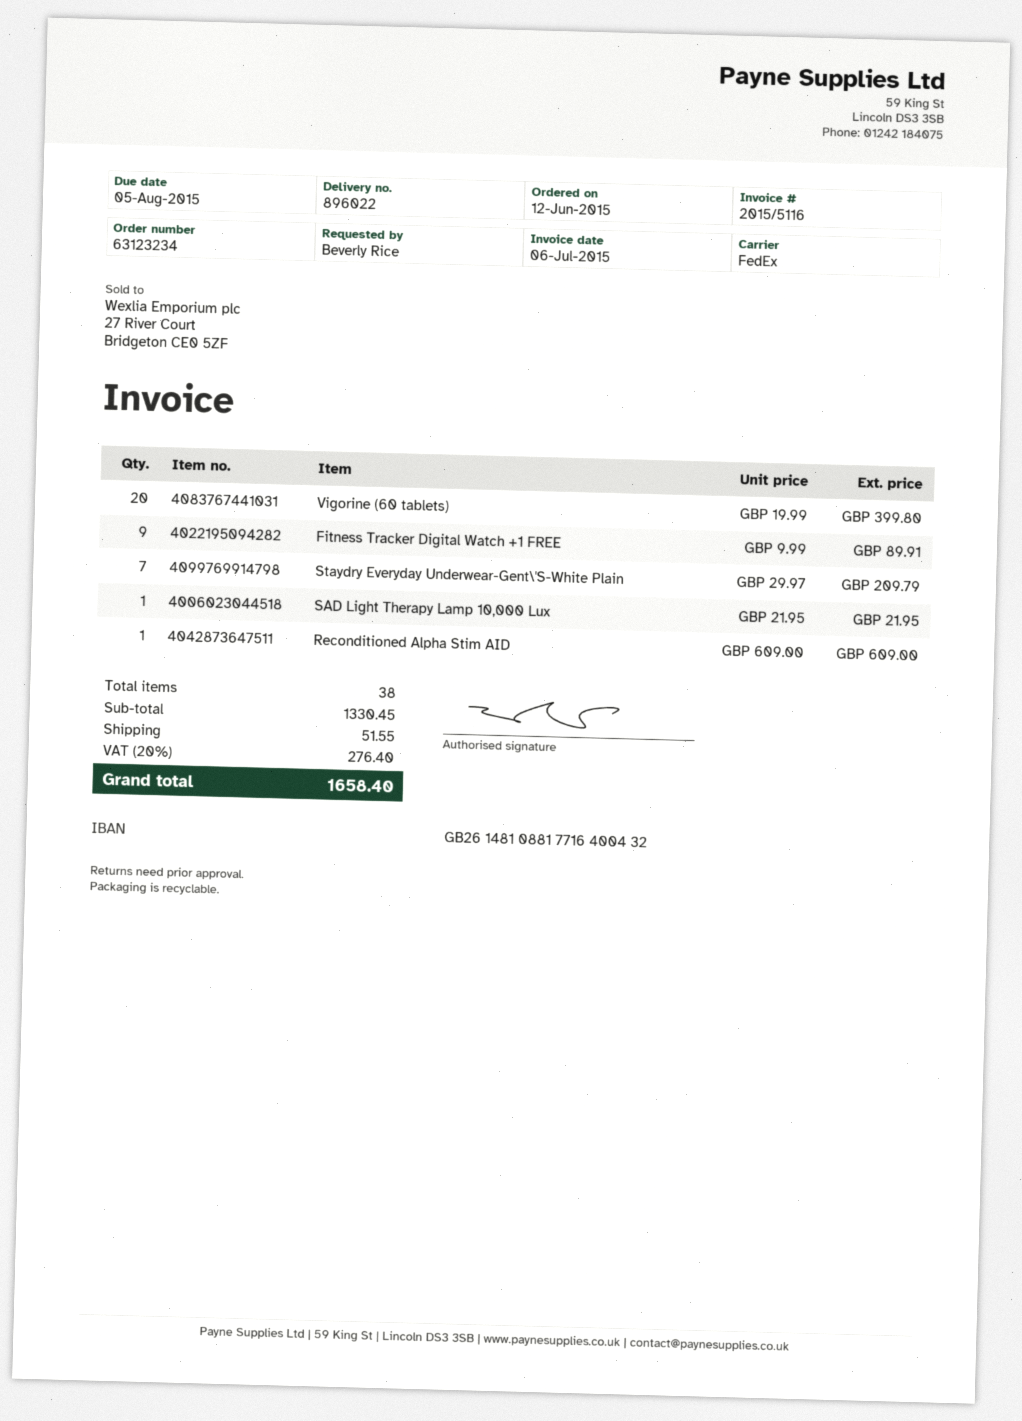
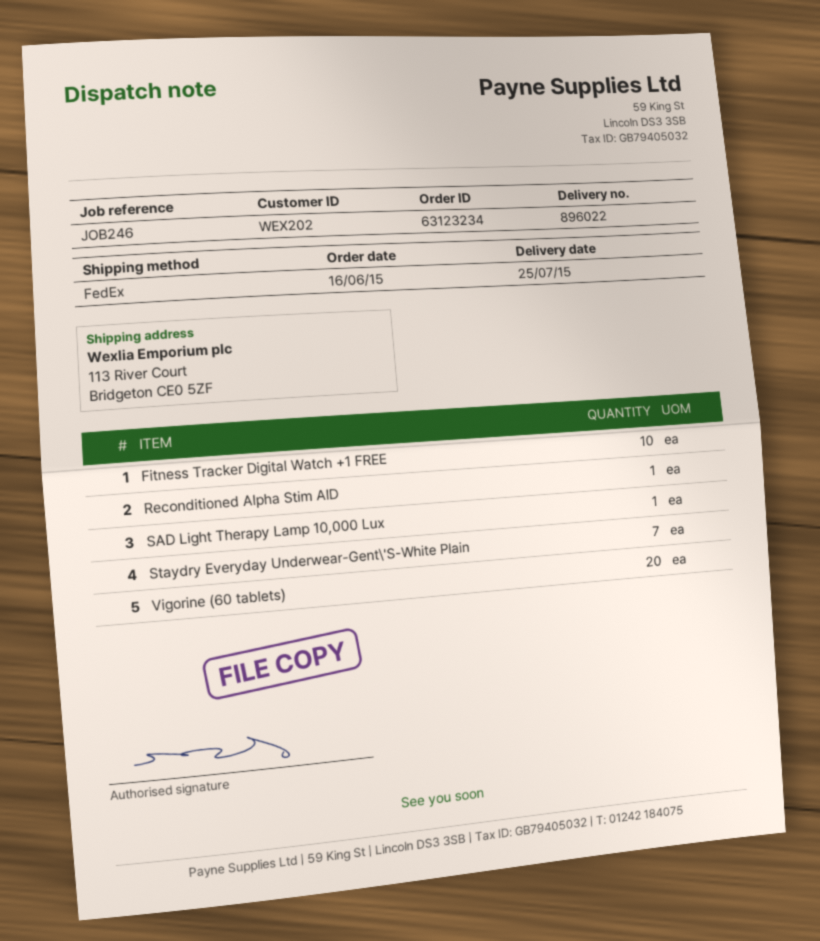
order date: 2015-06-12 -> 2015-06-16
Fitness Tracker Digital Watch +1 FREE: 9 -> 10

